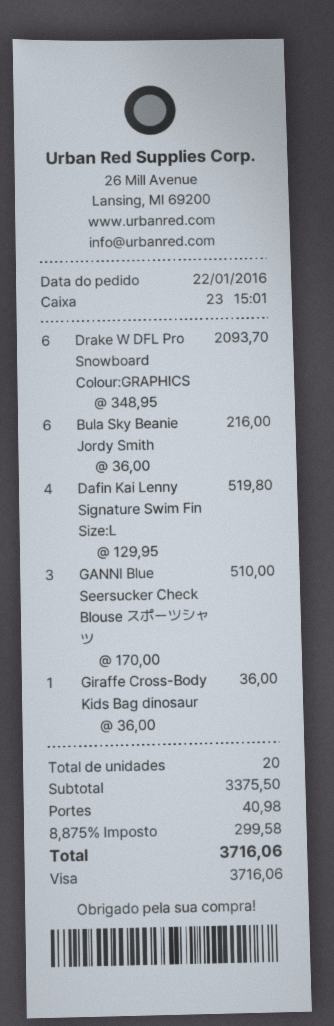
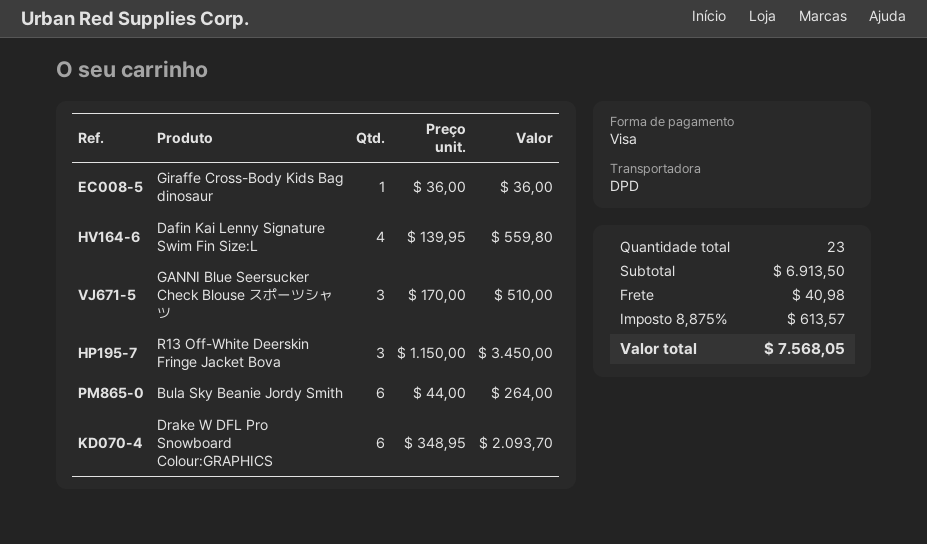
Bula Sky Beanie Jordy Smith: 6 x 36.00 = 216.00 -> 6 x 44.00 = 264.00
Dafin Kai Lenny Signature Swim Fin Size:L: 4 x 129.95 = 519.80 -> 4 x 139.95 = 559.80
R13 Off-White Deerskin Fringe Jacket Bova: none -> 3 x 1150.00 = 3450.00
total quantity: 20 -> 23
subtotal: 3375.50 -> 6913.50
tax: 8.875% = 299.58 -> 8.875% = 613.57
total: 3716.06 -> 7568.05

